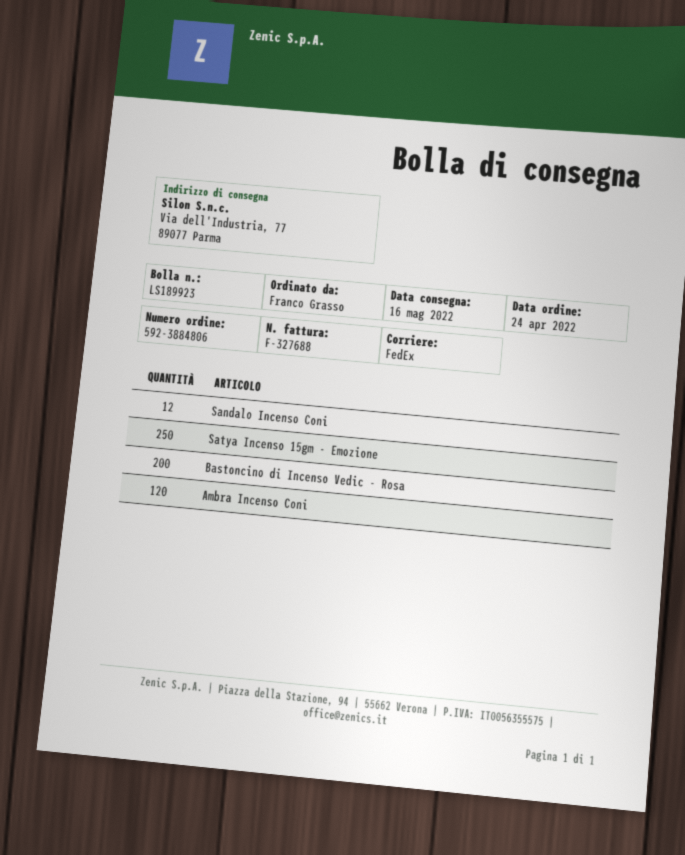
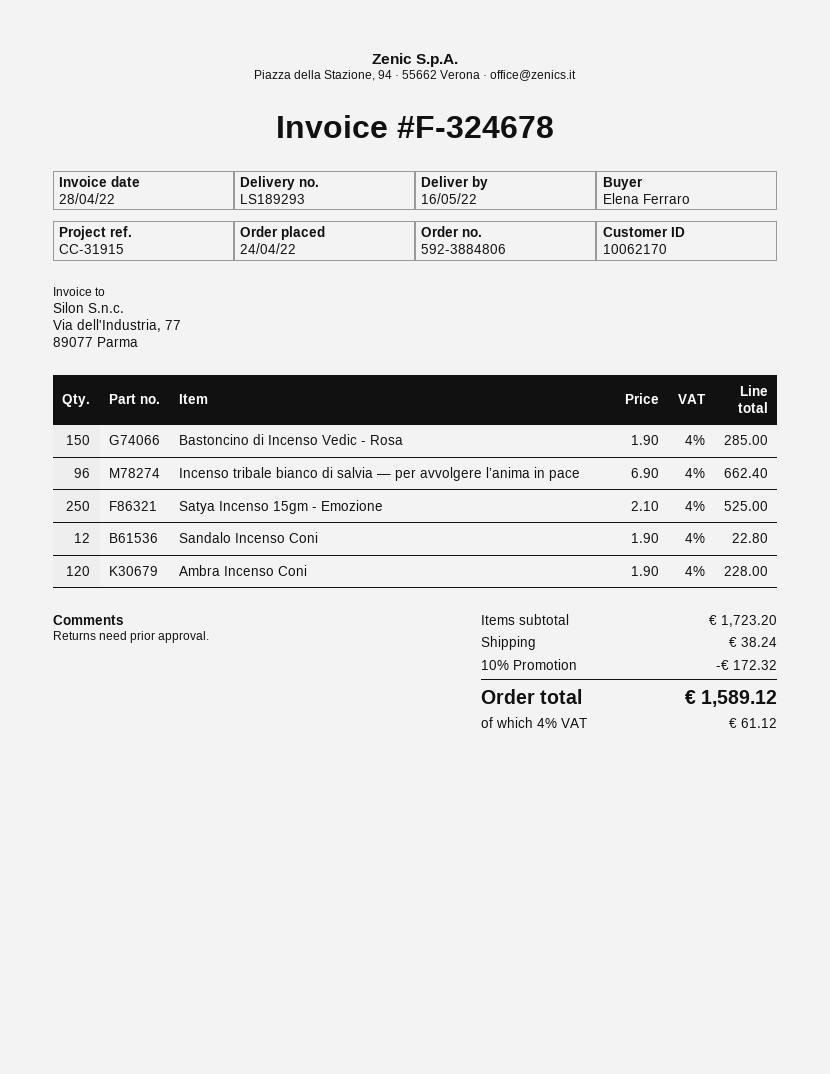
delivery note number: LS189923 -> LS189293
invoice number: F-327688 -> F-324678
ordered by: Franco Grasso -> Elena Ferraro
Bastoncino di Incenso Vedic - Rosa: 200 -> 150
Incenso tribale bianco di salvia — per avvolgere l’anima in pace: none -> 96

